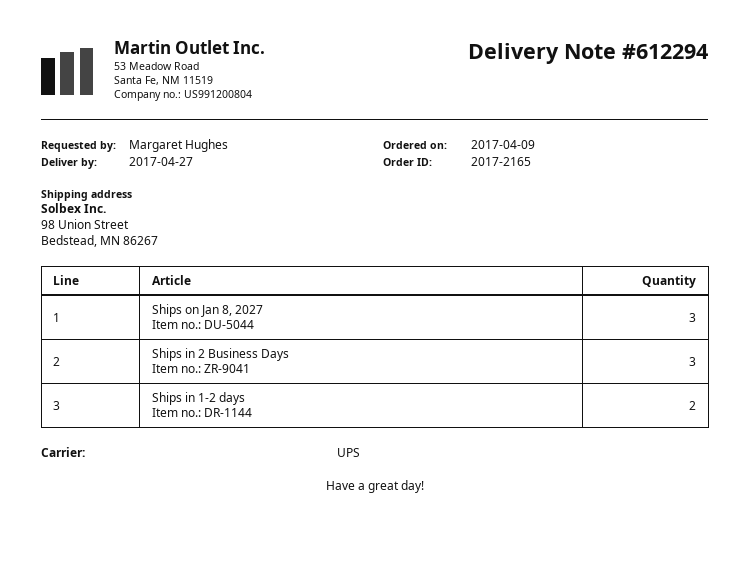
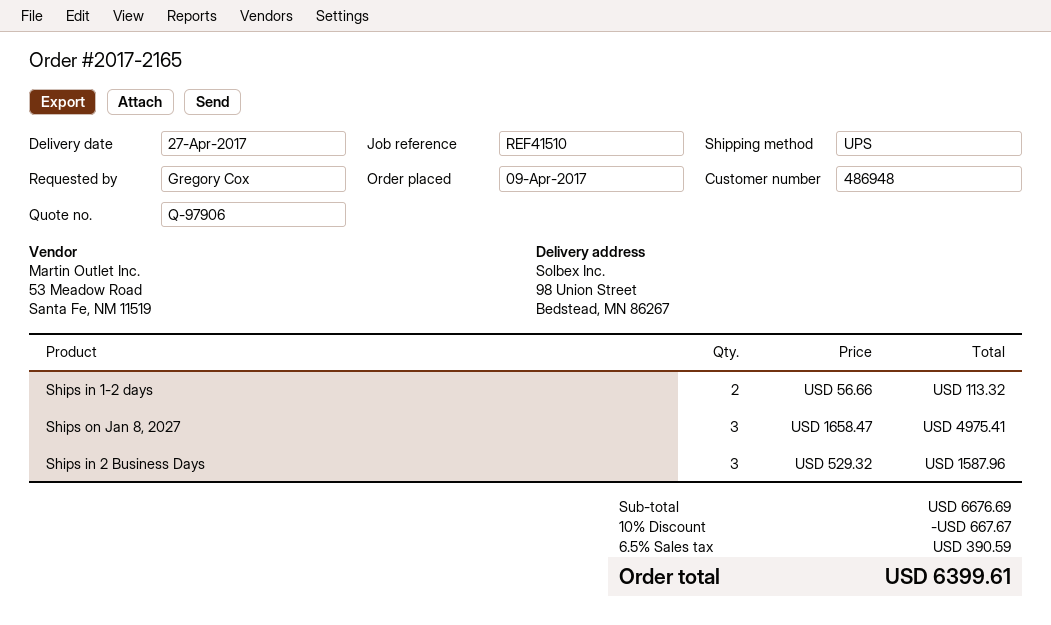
ordered by: Margaret Hughes -> Gregory Cox

